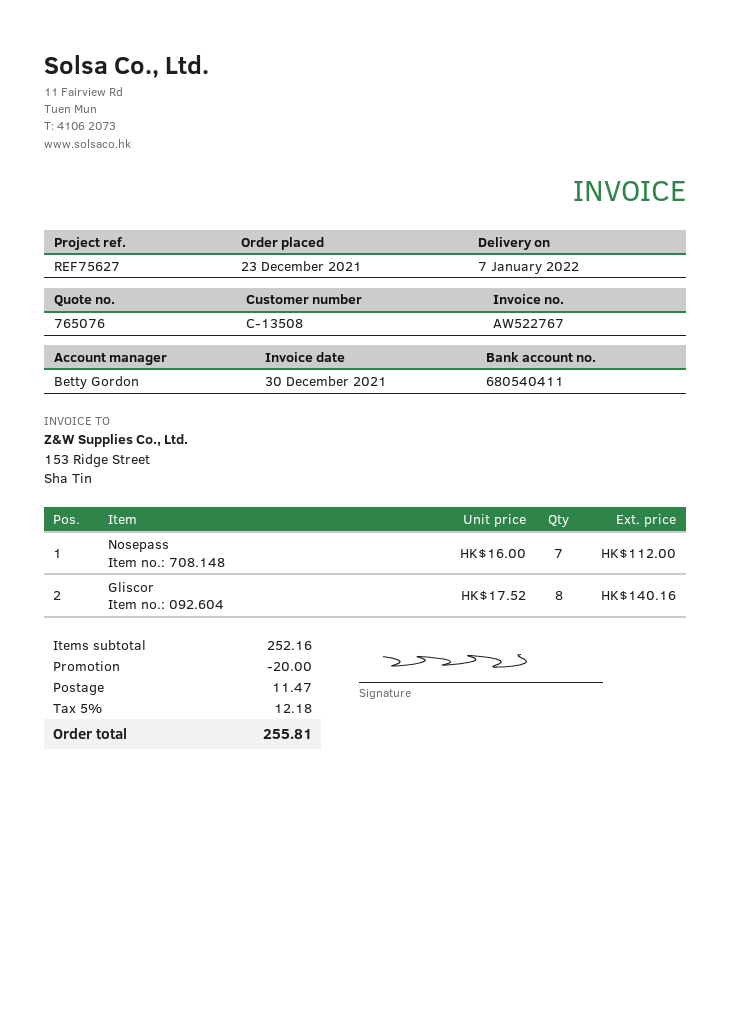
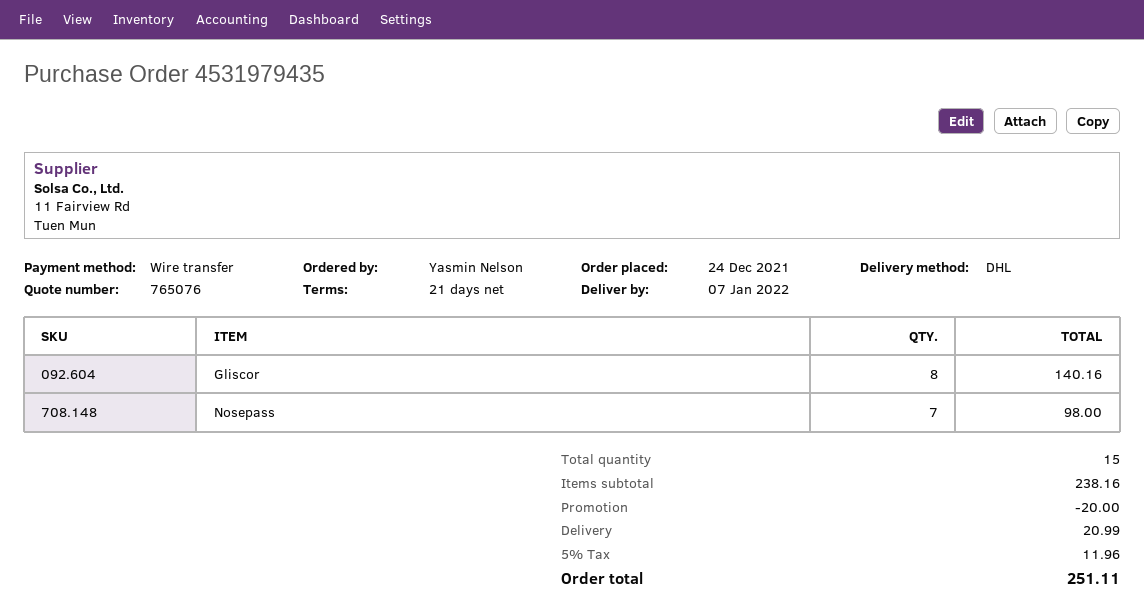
order date: 2021-12-23 -> 2021-12-24
Nosepass: 7 for 112.00 -> 7 for 98.00
subtotal: 252.16 -> 238.16
shipping: 11.47 -> 20.99
tax: 5% = 12.18 -> 5% = 11.96
total: 255.81 -> 251.11

